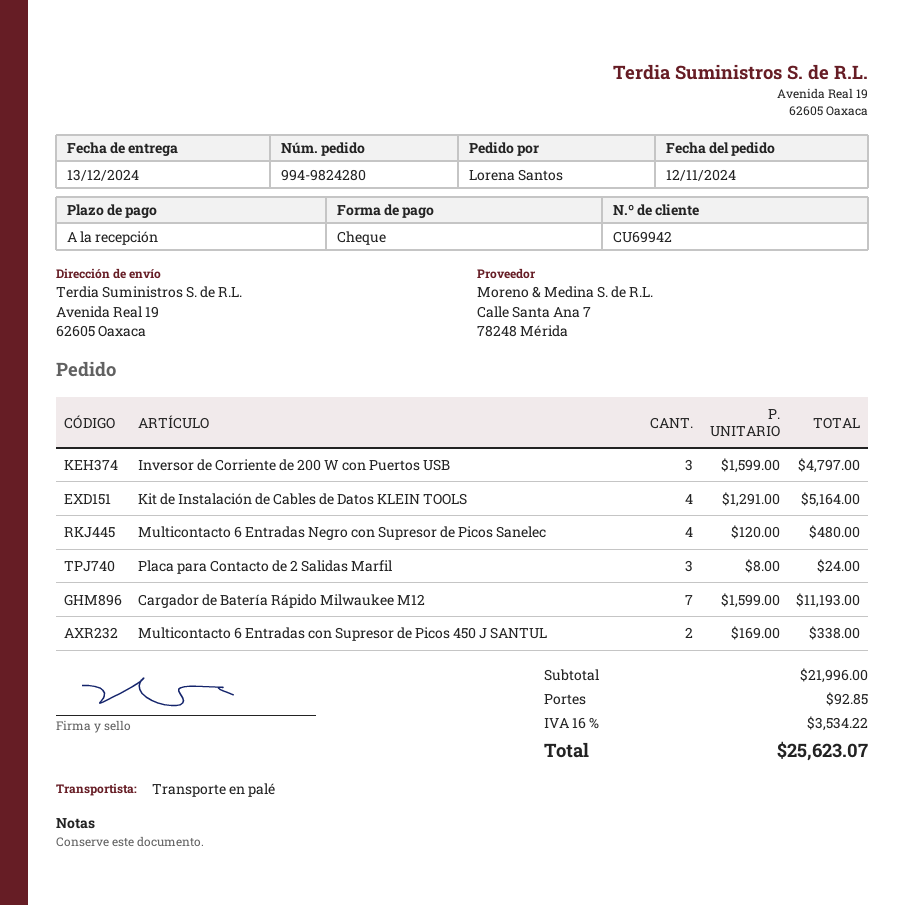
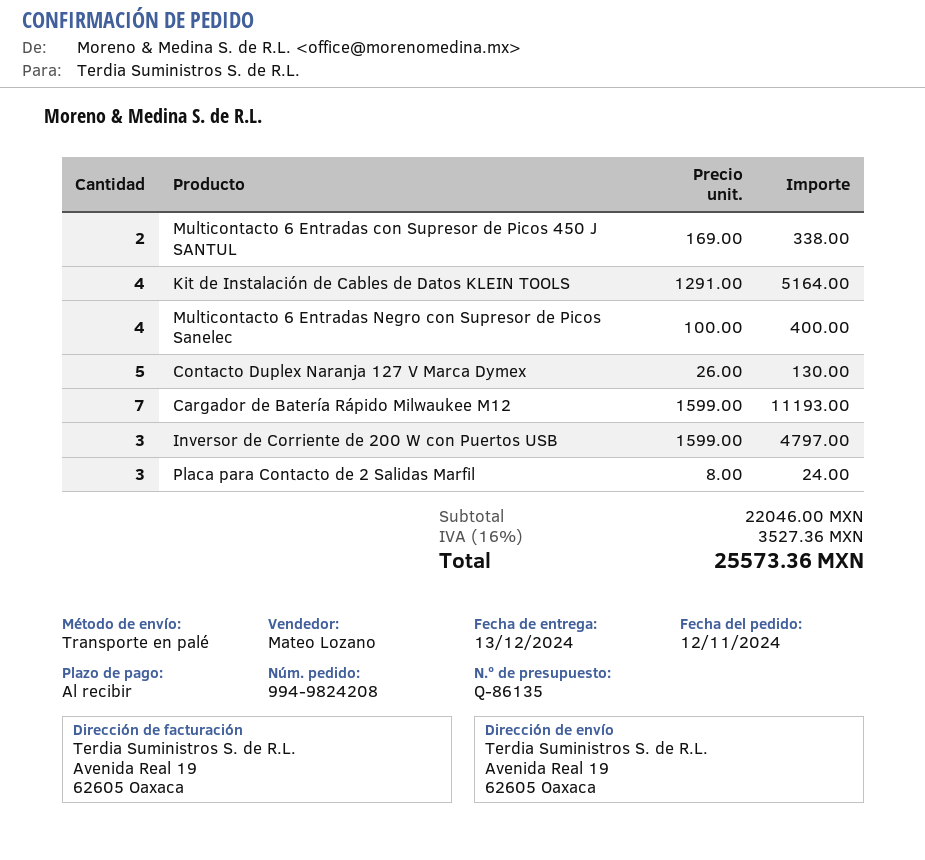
order number: 994-9824280 -> 994-9824208
Multicontacto 6 Entradas Negro con Supresor de Picos Sanelec: 4 x 120.00 = 480.00 -> 4 x 100.00 = 400.00
Contacto Duplex Naranja 127 V Marca Dymex: none -> 5 x 26.00 = 130.00
subtotal: 21996.00 -> 22046.00
shipping: 92.85 -> none
tax: 16% = 3534.22 -> 16% = 3527.36
total: 25623.07 -> 25573.36

